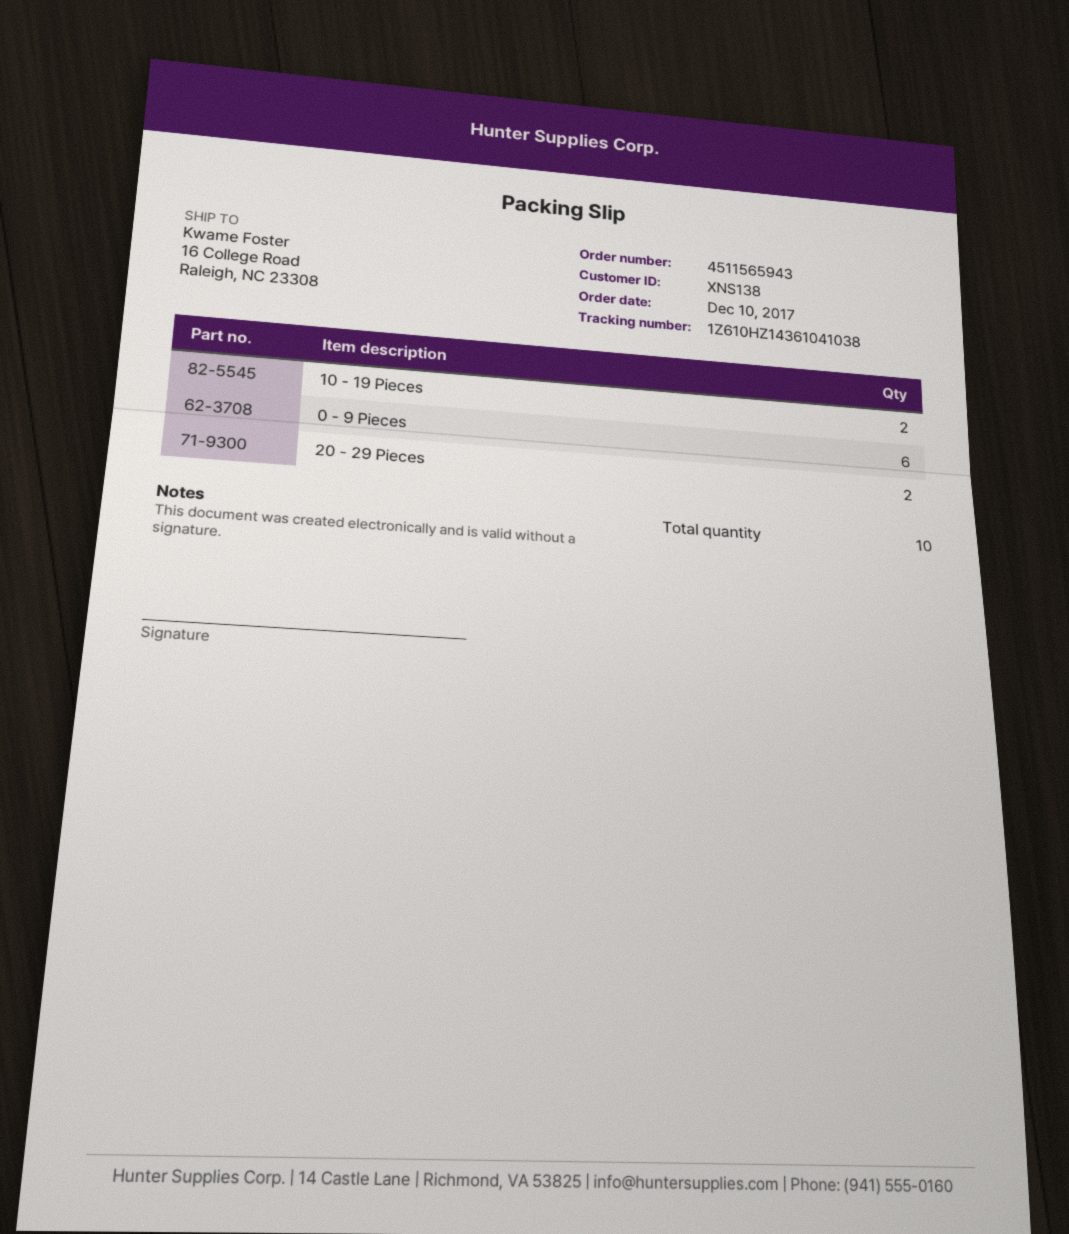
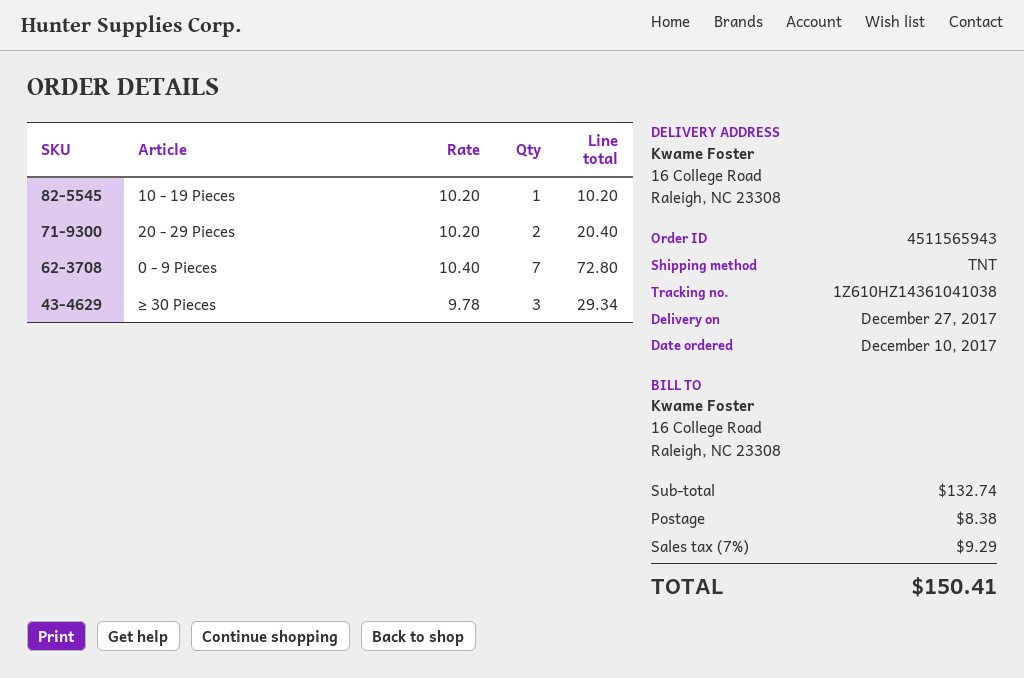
10 - 19 Pieces: 2 -> 1
0 - 9 Pieces: 6 -> 7
≥ 30 Pieces: none -> 3

